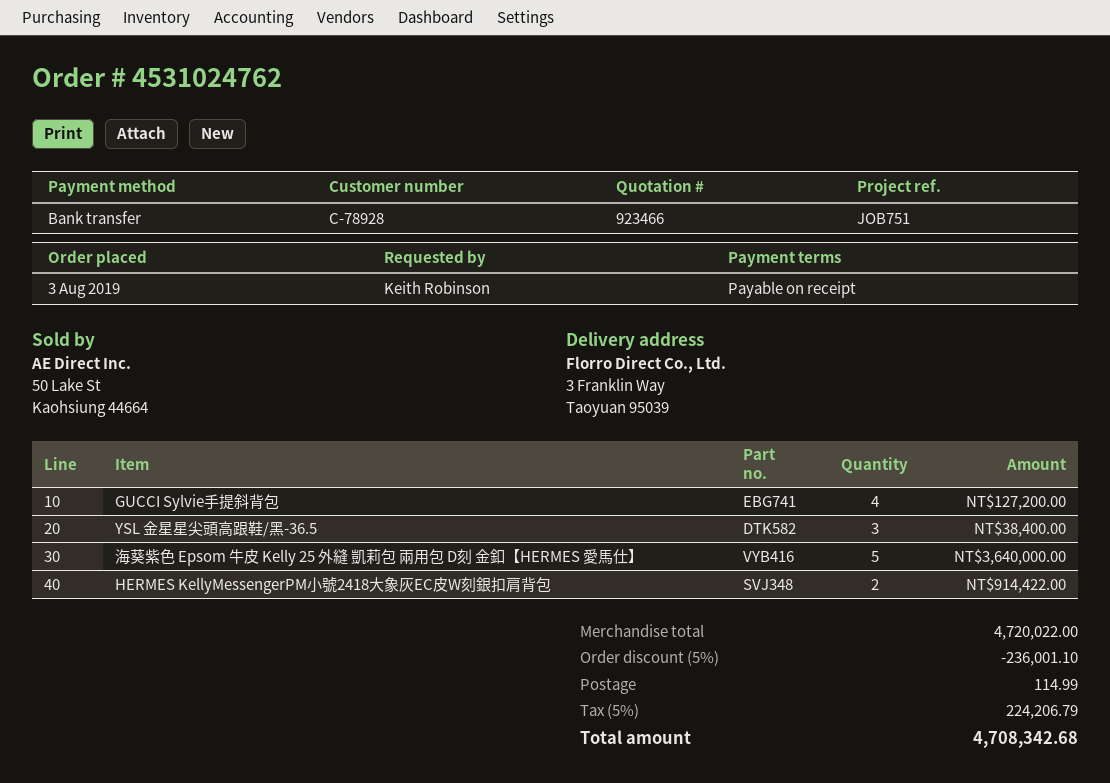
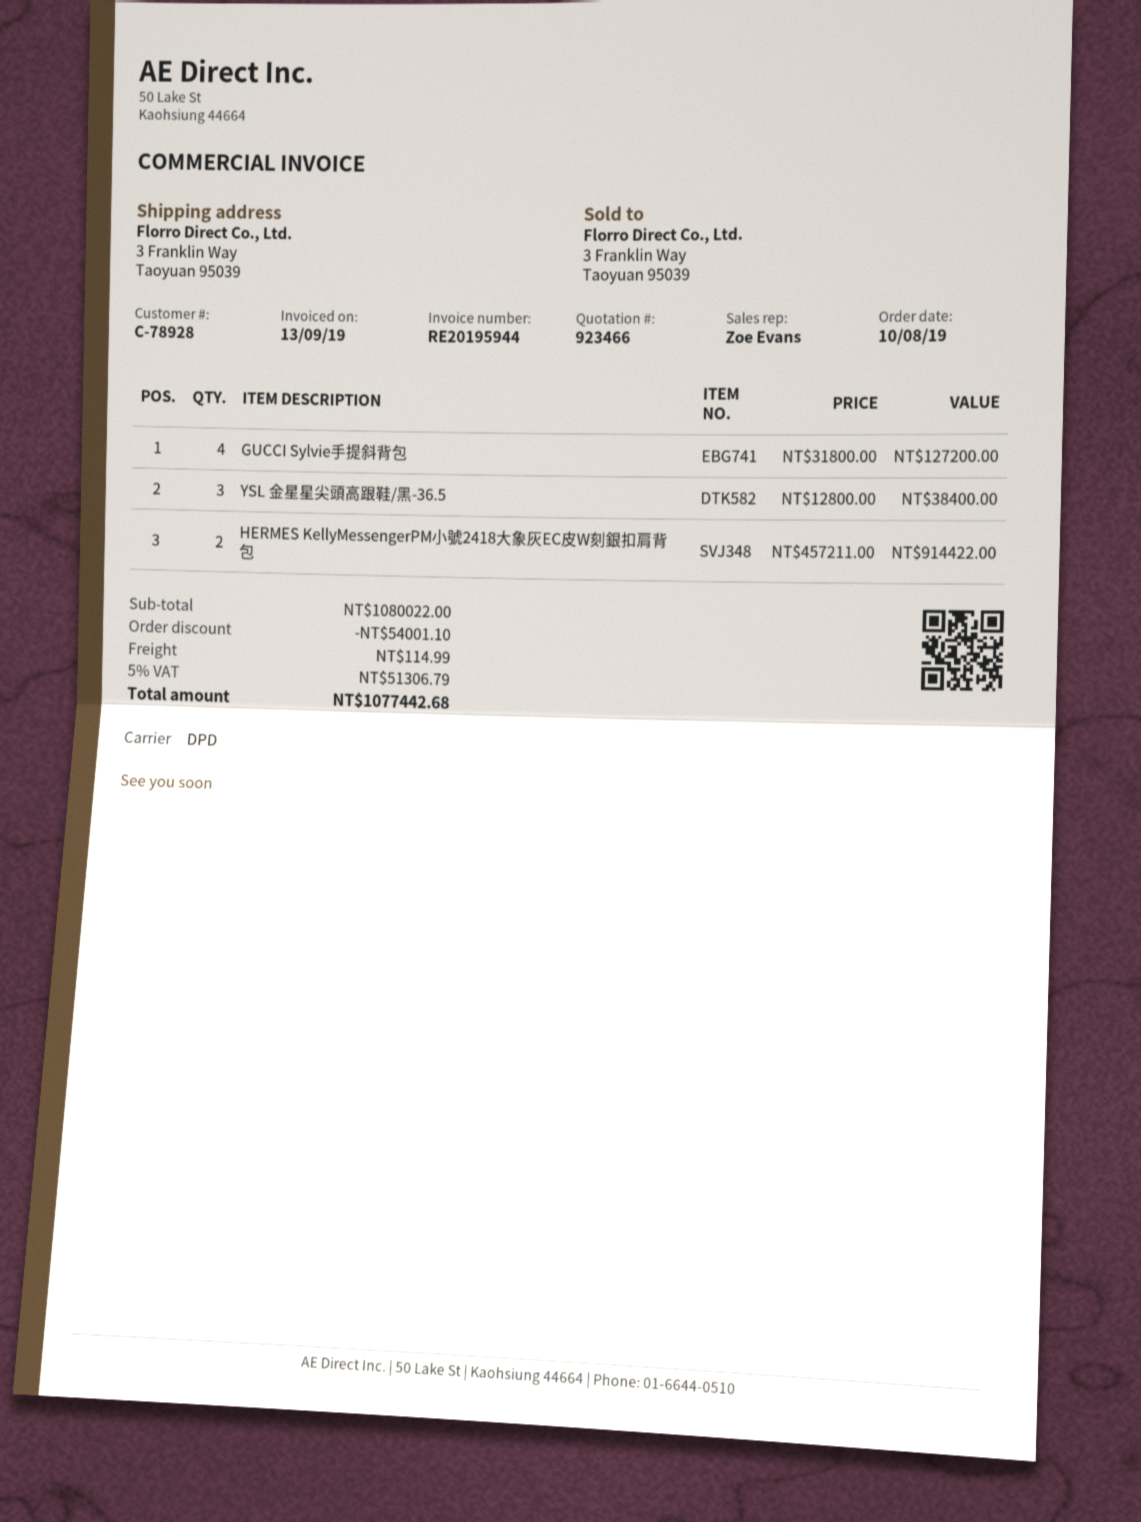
order date: 2019-08-03 -> 2019-08-10
海葵紫色 Epsom 牛皮 Kelly 25 外縫 凱莉包 兩用包 D刻 金釦【HERMES 愛馬仕】: 5 for 3640000.00 -> none
subtotal: 4720022.00 -> 1080022.00
discount: 236001.10 -> 54001.10
tax: 5% = 224206.79 -> 5% = 51306.79
total: 4708342.68 -> 1077442.68

